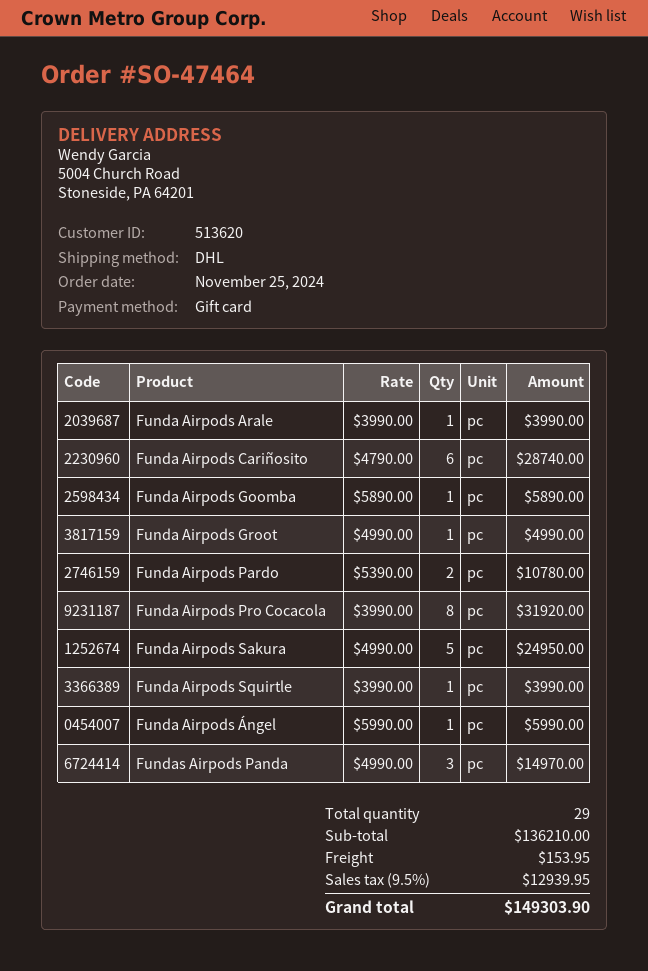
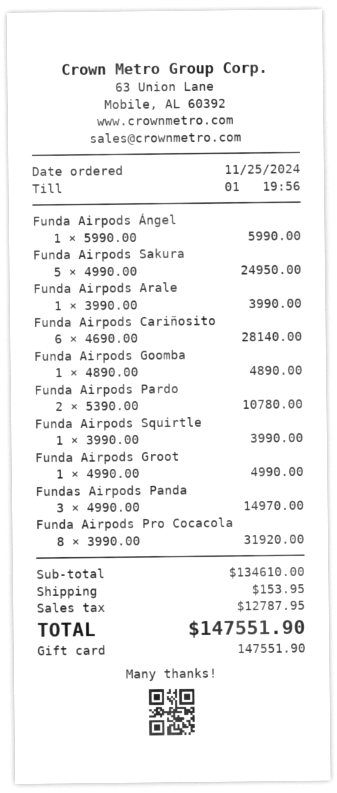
Funda Airpods Cariñosito: 6 x 4790.00 = 28740.00 -> 6 x 4690.00 = 28140.00
Funda Airpods Goomba: 1 x 5890.00 = 5890.00 -> 1 x 4890.00 = 4890.00
subtotal: 136210.00 -> 134610.00
tax: 12939.95 -> 12787.95
total: 149303.90 -> 147551.90

